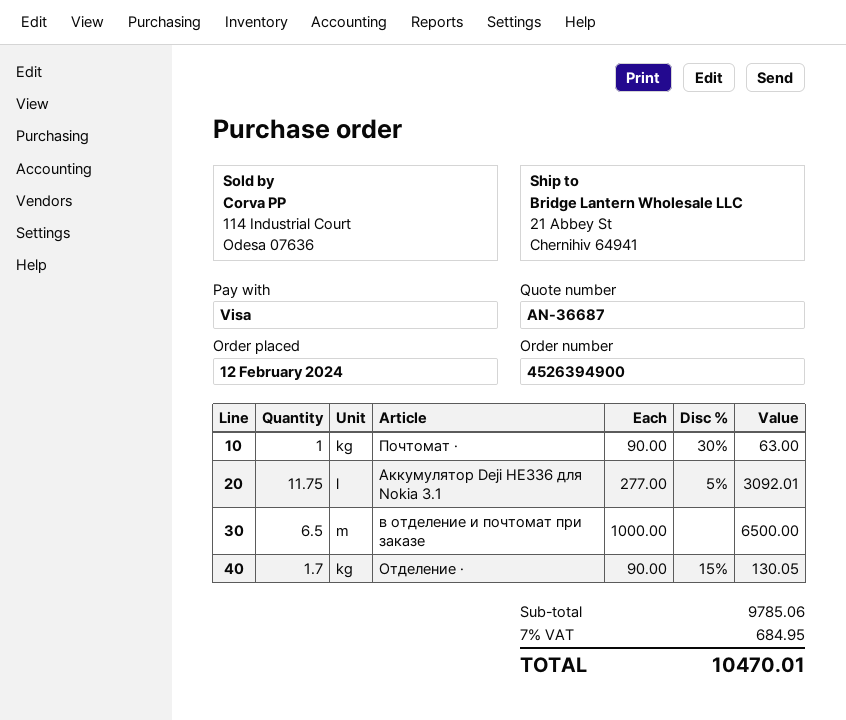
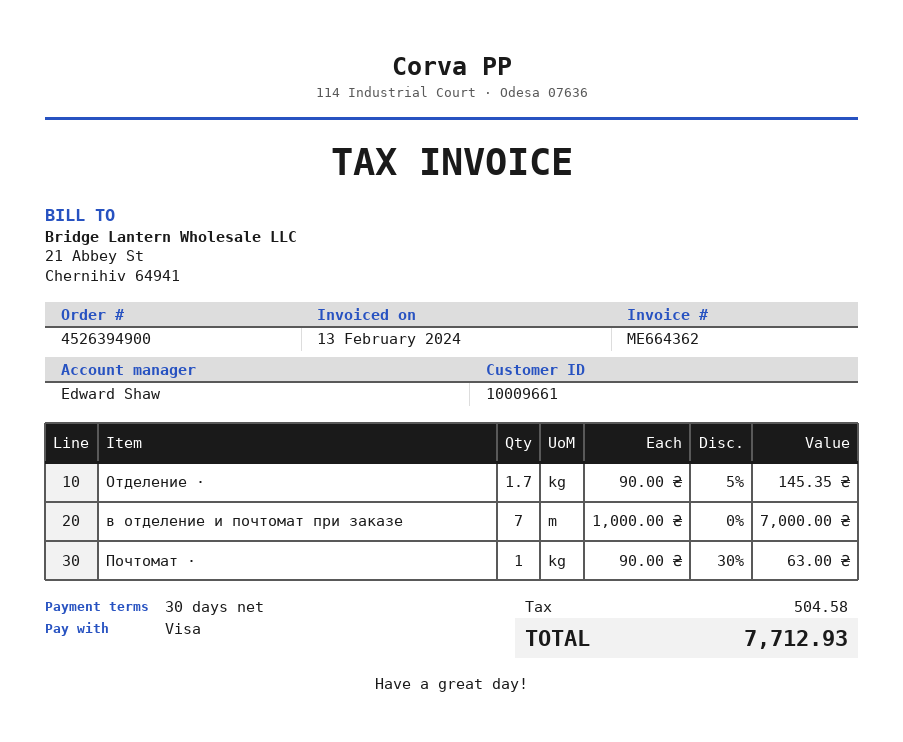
Аккумулятор Deji HE336 для Nokia 3.1: 11.75 x 277.00 - 5% = 3092.01 -> none
в отделение и почтомат при заказе: 6.5 x 1000.00 = 6500.00 -> 7 x 1000.00 = 7000.00
Отделение ·: 1.7 x 90.00 - 15% = 130.05 -> 1.7 x 90.00 - 5% = 145.35
tax: 684.95 -> 504.58
total: 10470.01 -> 7712.93

